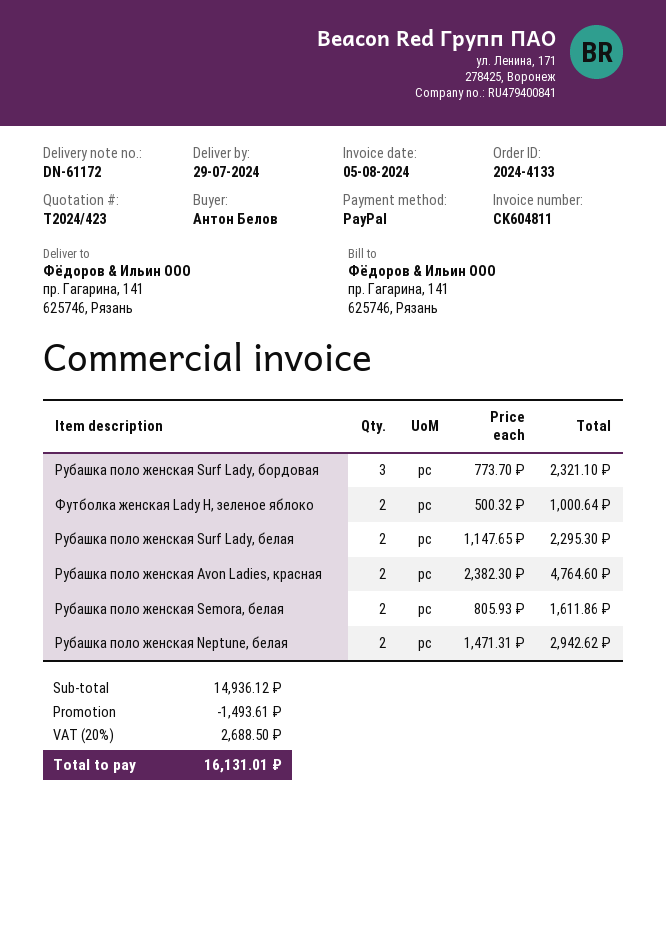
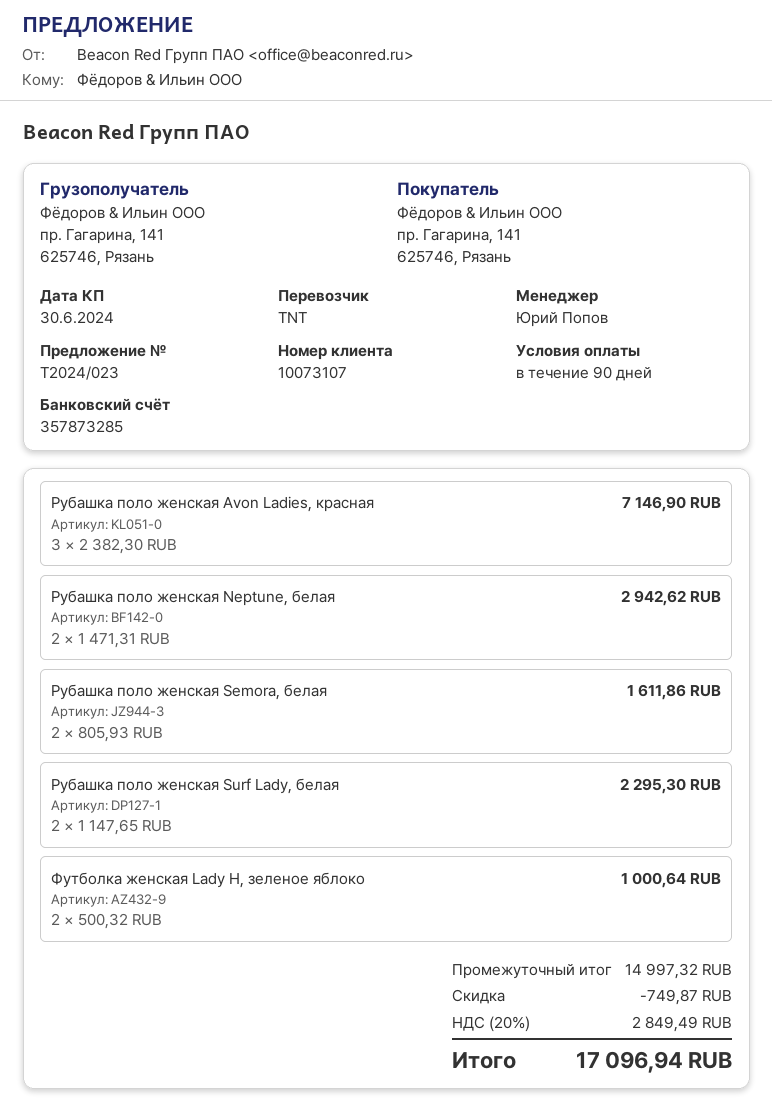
quote number: T2024/423 -> T2024/023
Рубашка поло женская Surf Lady, бордовая: 3 x 773.70 = 2321.10 -> none
Рубашка поло женская Avon Ladies, красная: 2 x 2382.30 = 4764.60 -> 3 x 2382.30 = 7146.90
subtotal: 14936.12 -> 14997.32
discount: 1493.61 -> 749.87
tax: 20% = 2688.50 -> 20% = 2849.49
total: 16131.01 -> 17096.94

